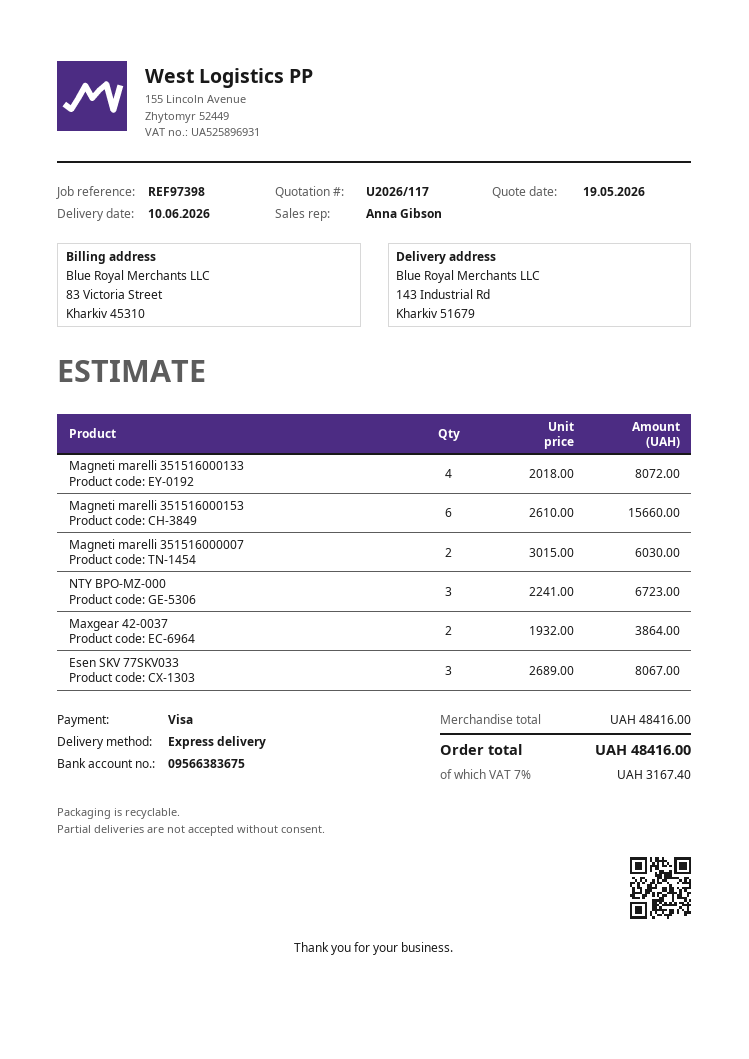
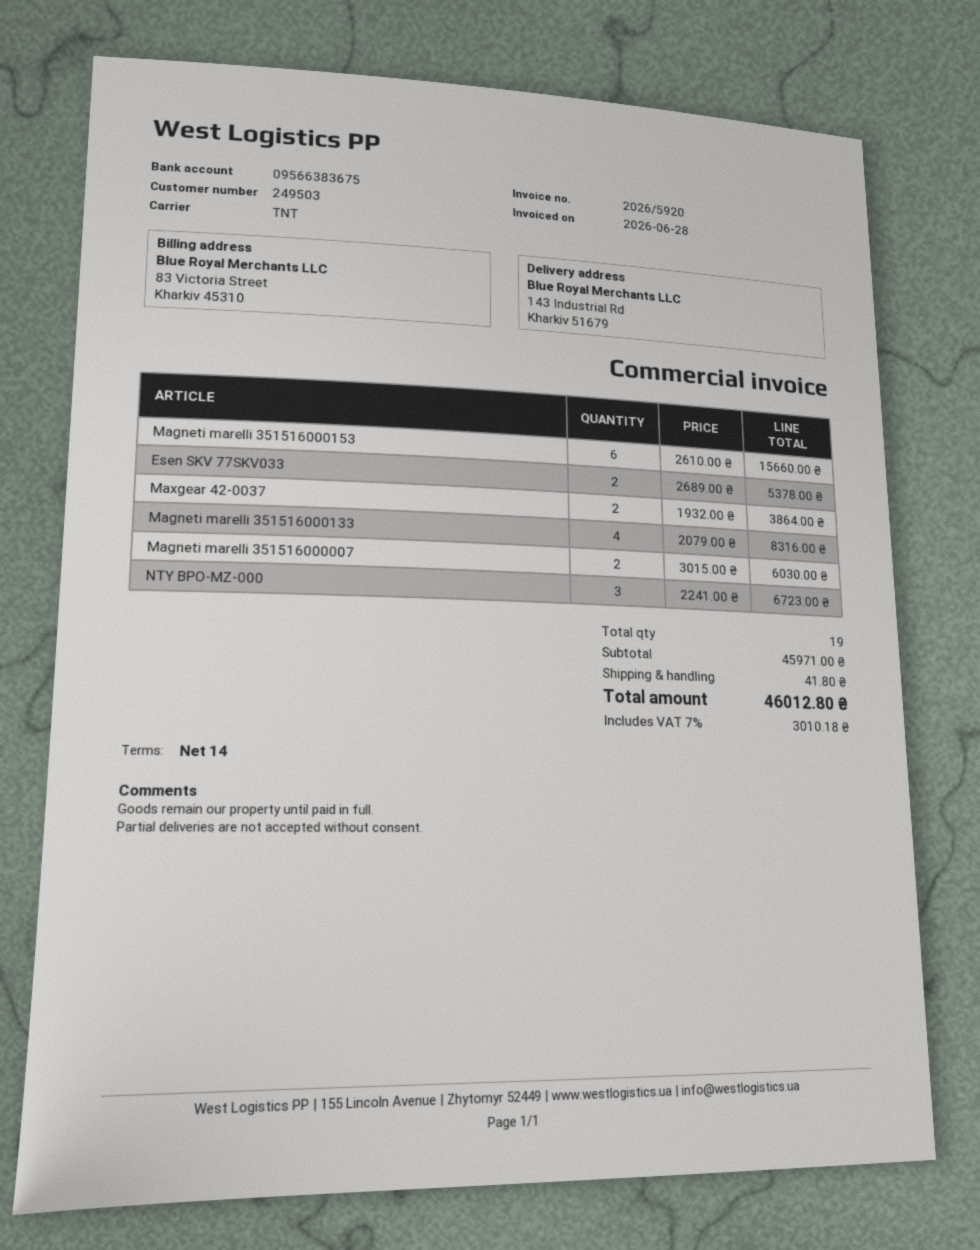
shipping method: express -> TNT
Magneti marelli 351516000133: 4 x 2018.00 = 8072.00 -> 4 x 2079.00 = 8316.00
Esen SKV 77SKV033: 3 x 2689.00 = 8067.00 -> 2 x 2689.00 = 5378.00
subtotal: 48416.00 -> 45971.00
shipping: none -> 41.80
tax: 7% = 3167.40 -> 7% = 3010.18
total: 48416.00 -> 46012.80

